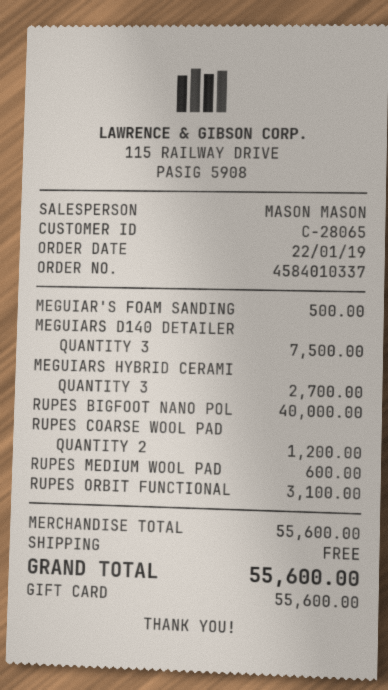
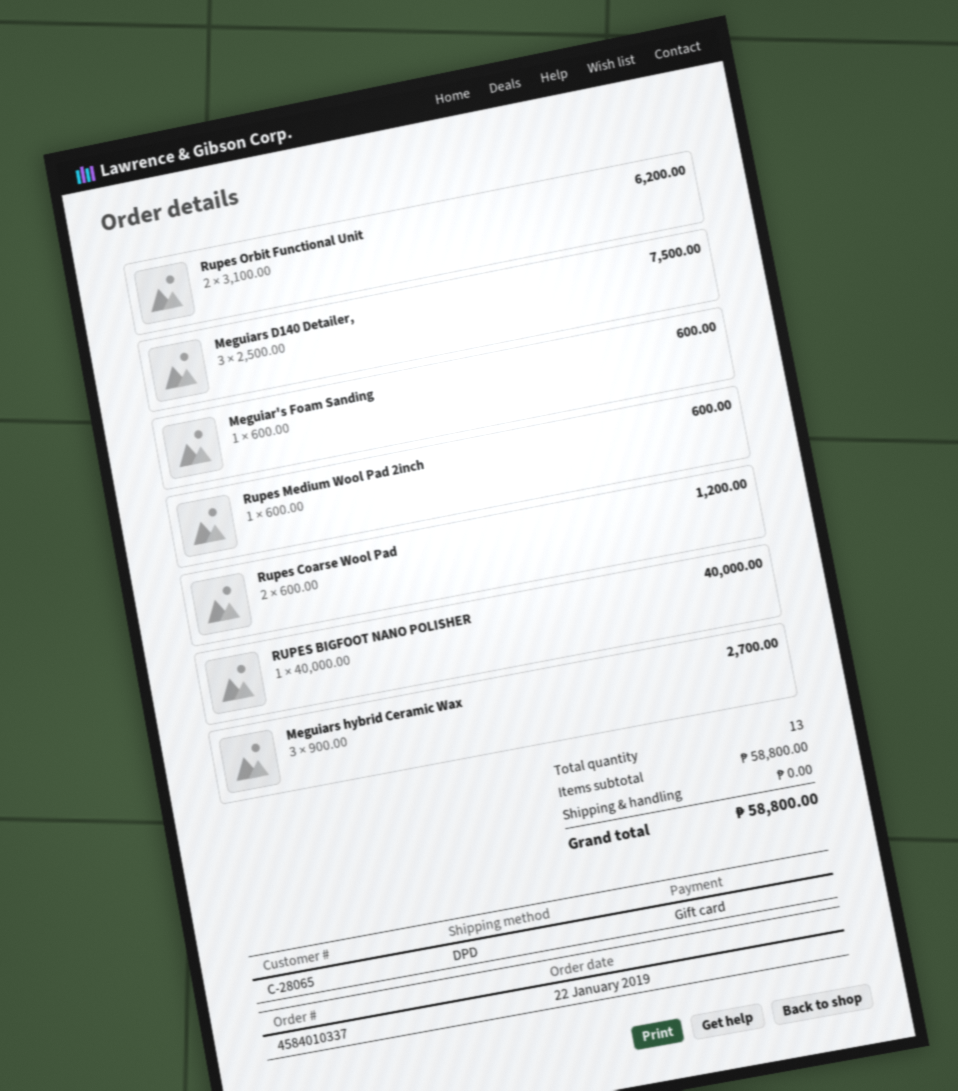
MEGUIAR'S FOAM SANDING: 1 for 500.00 -> 1 for 600.00
RUPES ORBIT FUNCTIONAL: 1 for 3100.00 -> 2 for 6200.00
subtotal: 55600.00 -> 58800.00
total: 55600.00 -> 58800.00

